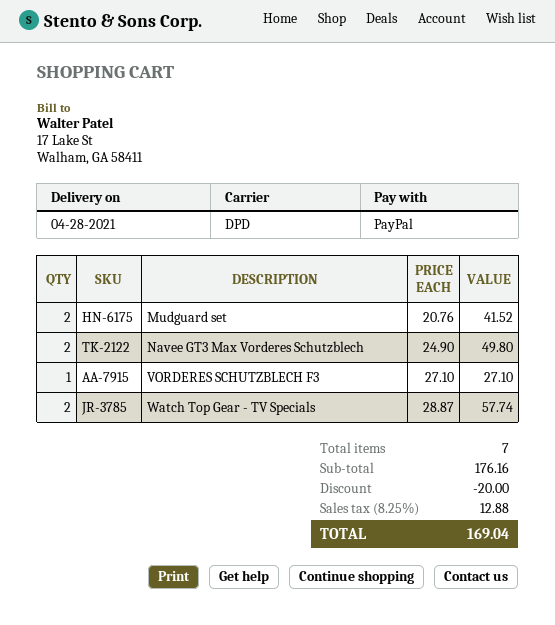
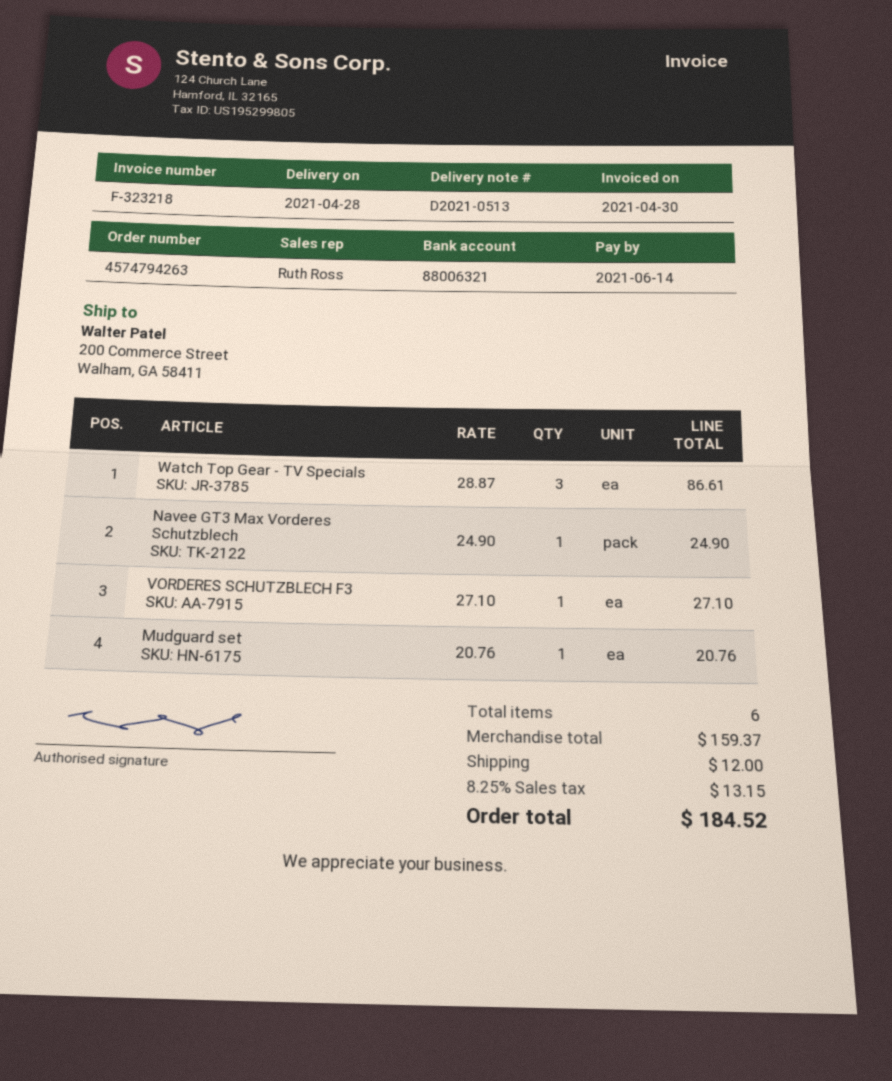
Mudguard set: 2 x 20.76 = 41.52 -> 1 x 20.76 = 20.76
Navee GT3 Max Vorderes Schutzblech: 2 x 24.90 = 49.80 -> 1 x 24.90 = 24.90
Watch Top Gear - TV Specials: 2 x 28.87 = 57.74 -> 3 x 28.87 = 86.61
total quantity: 7 -> 6
subtotal: 176.16 -> 159.37
discount: 20.00 -> none
shipping: none -> 12.00
tax: 8.25% = 12.88 -> 8.25% = 13.15
total: 169.04 -> 184.52

